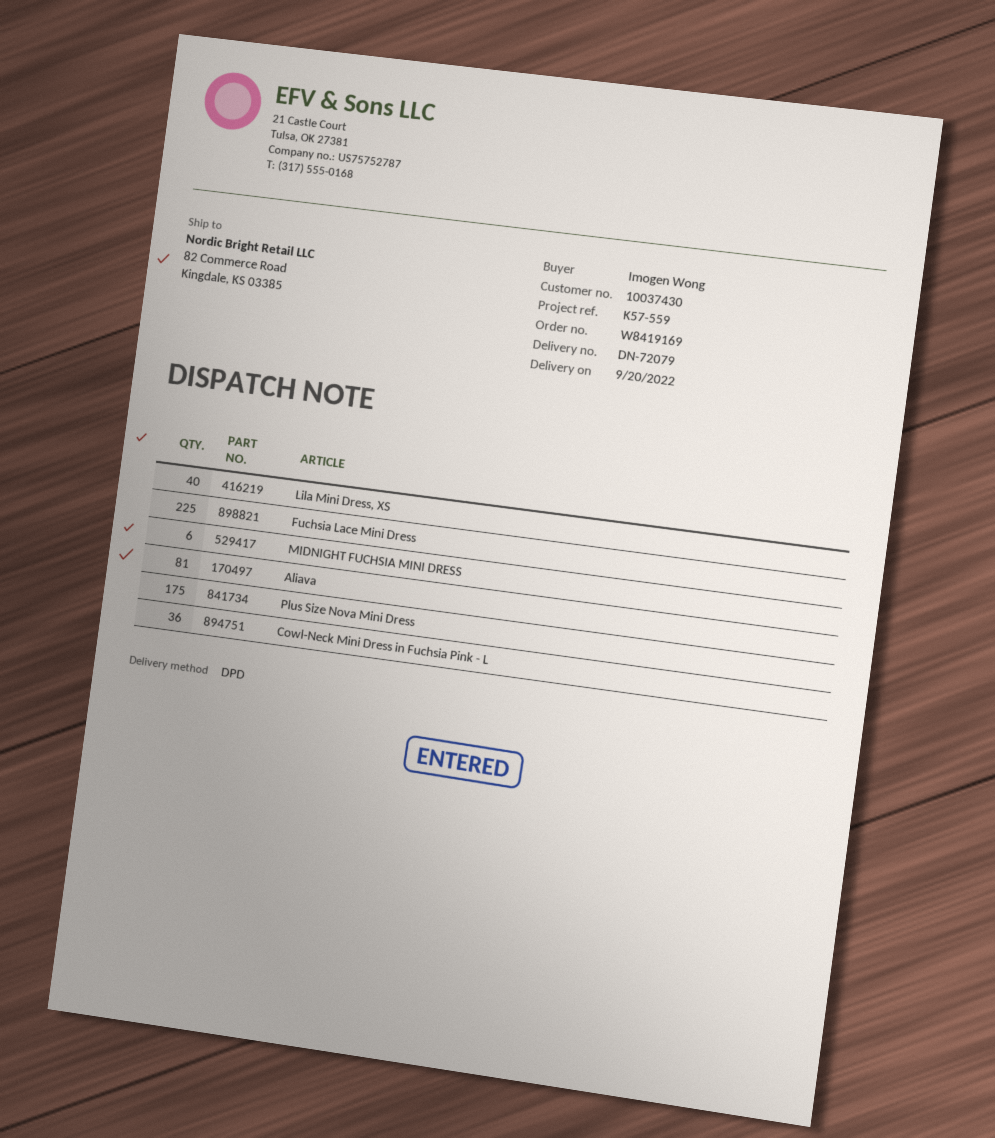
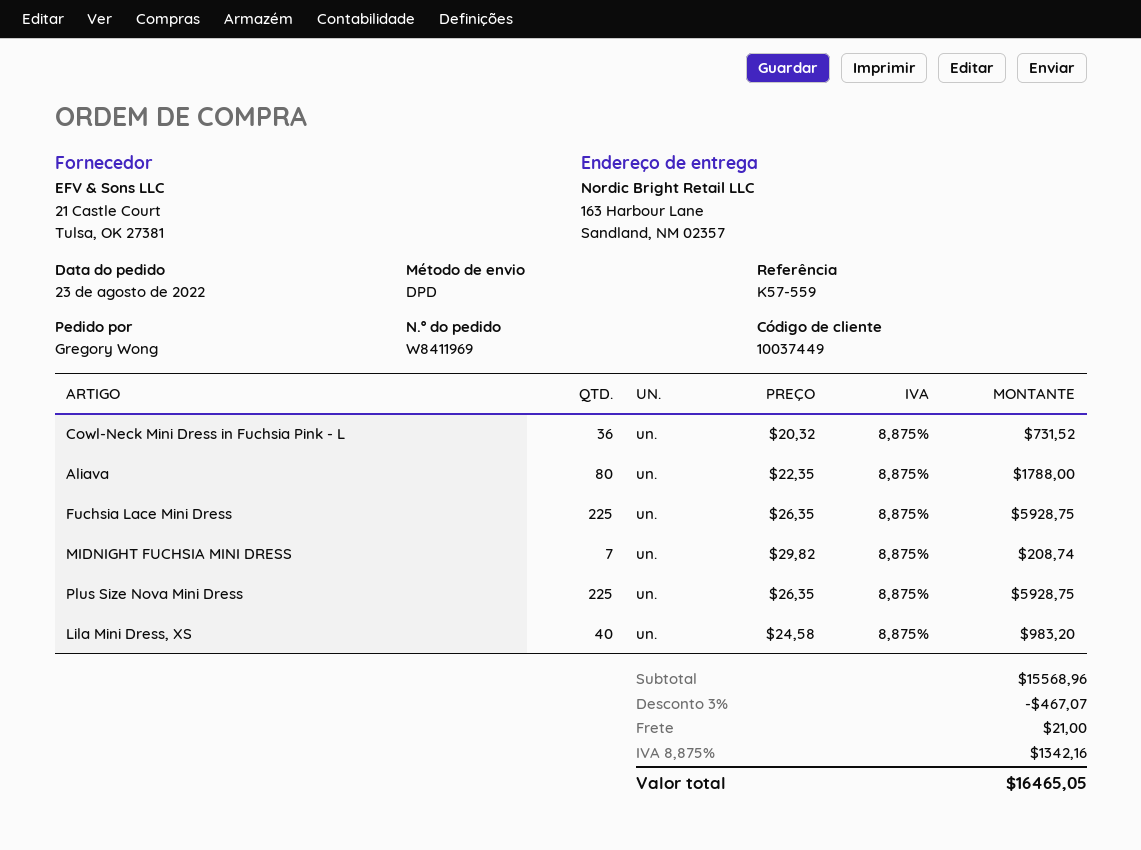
order number: W8419169 -> W8411969
customer number: 10037430 -> 10037449
ordered by: Imogen Wong -> Gregory Wong
ship to: 82 Commerce Road, Kingdale, KS 03385 -> 163 Harbour Lane, Sandland, NM 02357
MIDNIGHT FUCHSIA MINI DRESS: 6 -> 7
Aliava: 81 -> 80
Plus Size Nova Mini Dress: 175 -> 225

